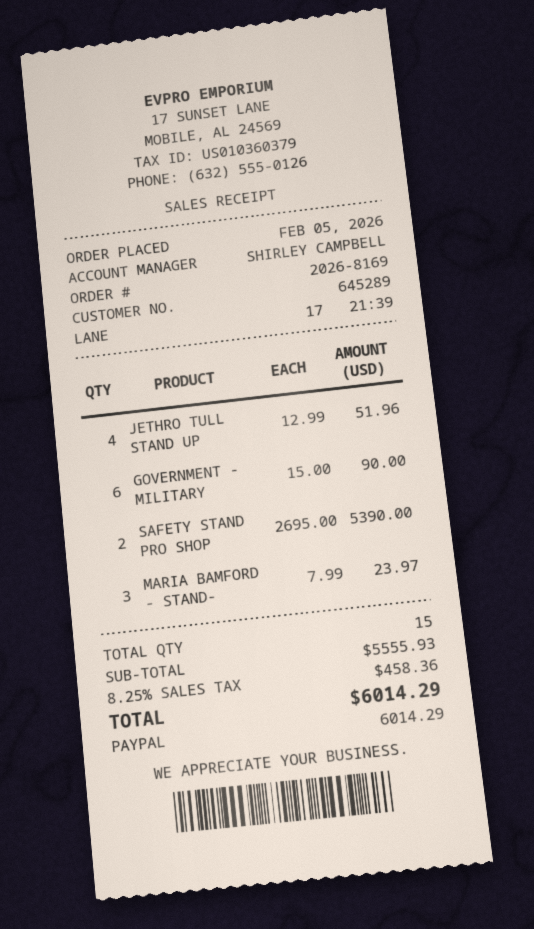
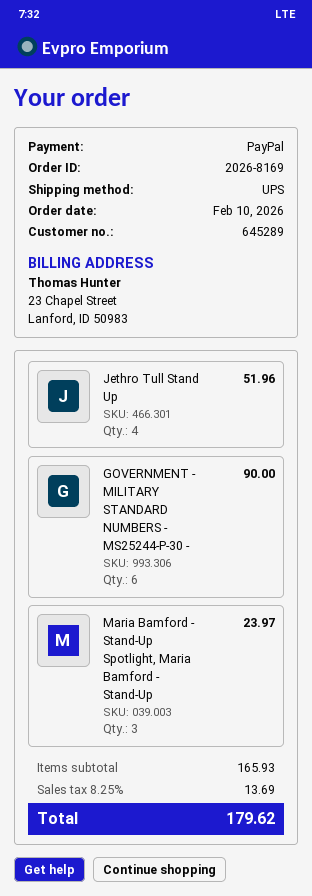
order date: 2026-02-05 -> 2026-02-10
SAFETY STAND PRO SHOP: 2 for 5390.00 -> none
subtotal: 5555.93 -> 165.93
tax: 8.25% = 458.36 -> 8.25% = 13.69
total: 6014.29 -> 179.62

